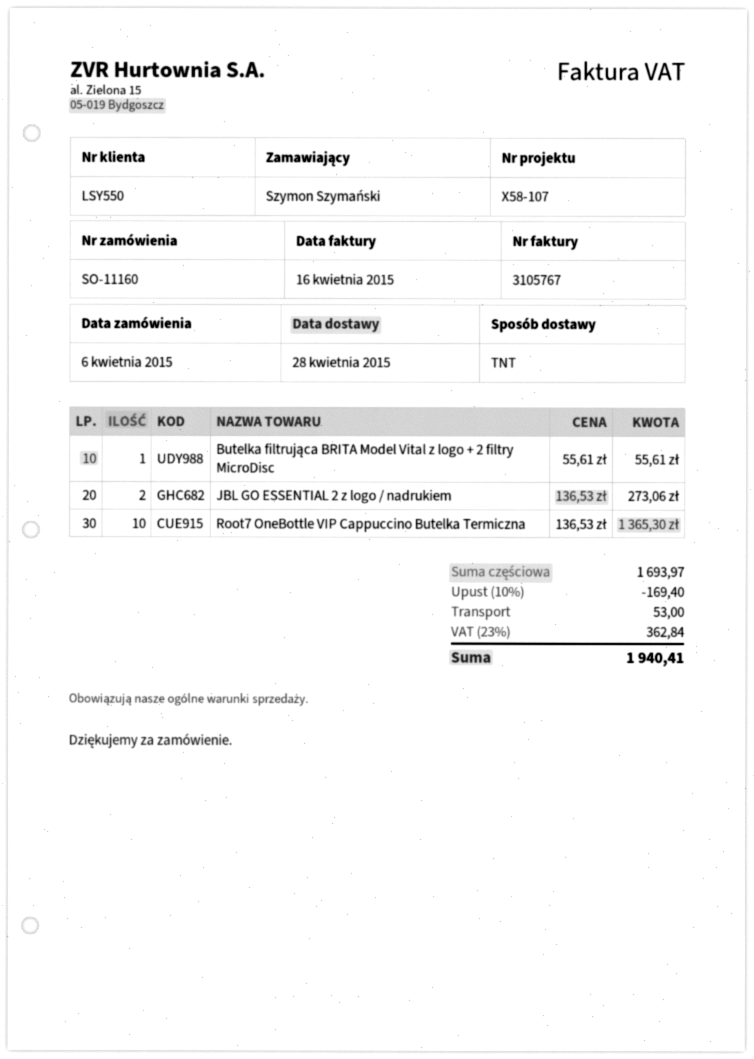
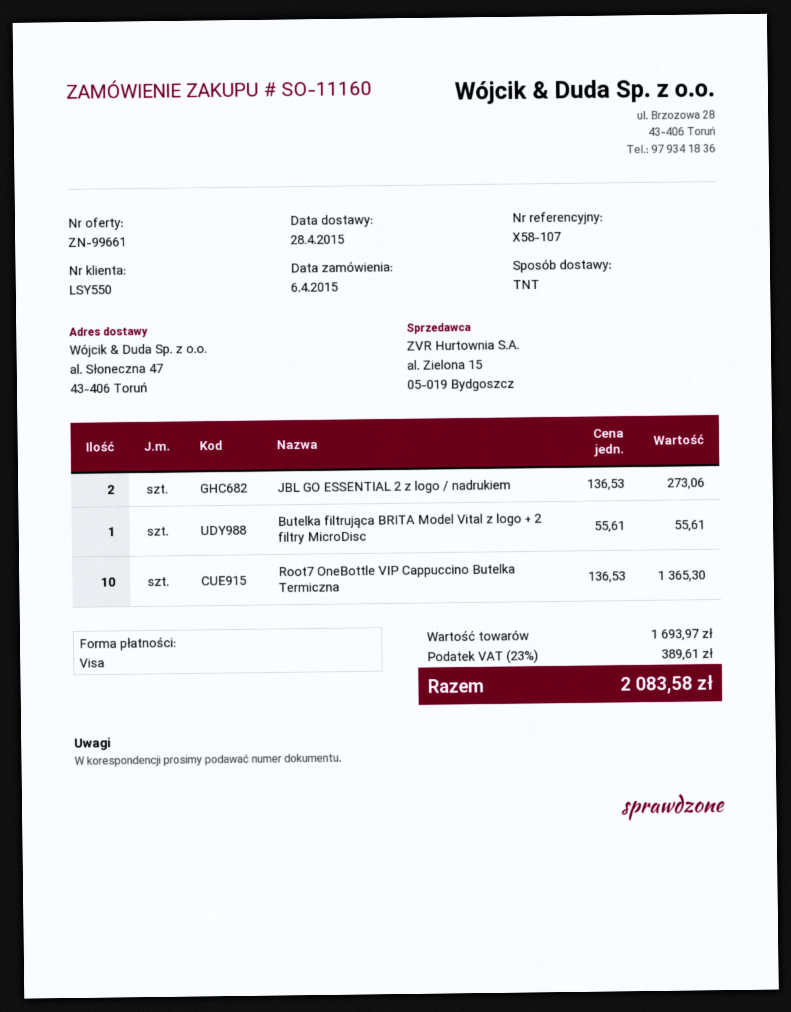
discount: 10% = 169.40 -> none
shipping: 53.00 -> none
tax: 23% = 362.84 -> 23% = 389.61
total: 1940.41 -> 2083.58

